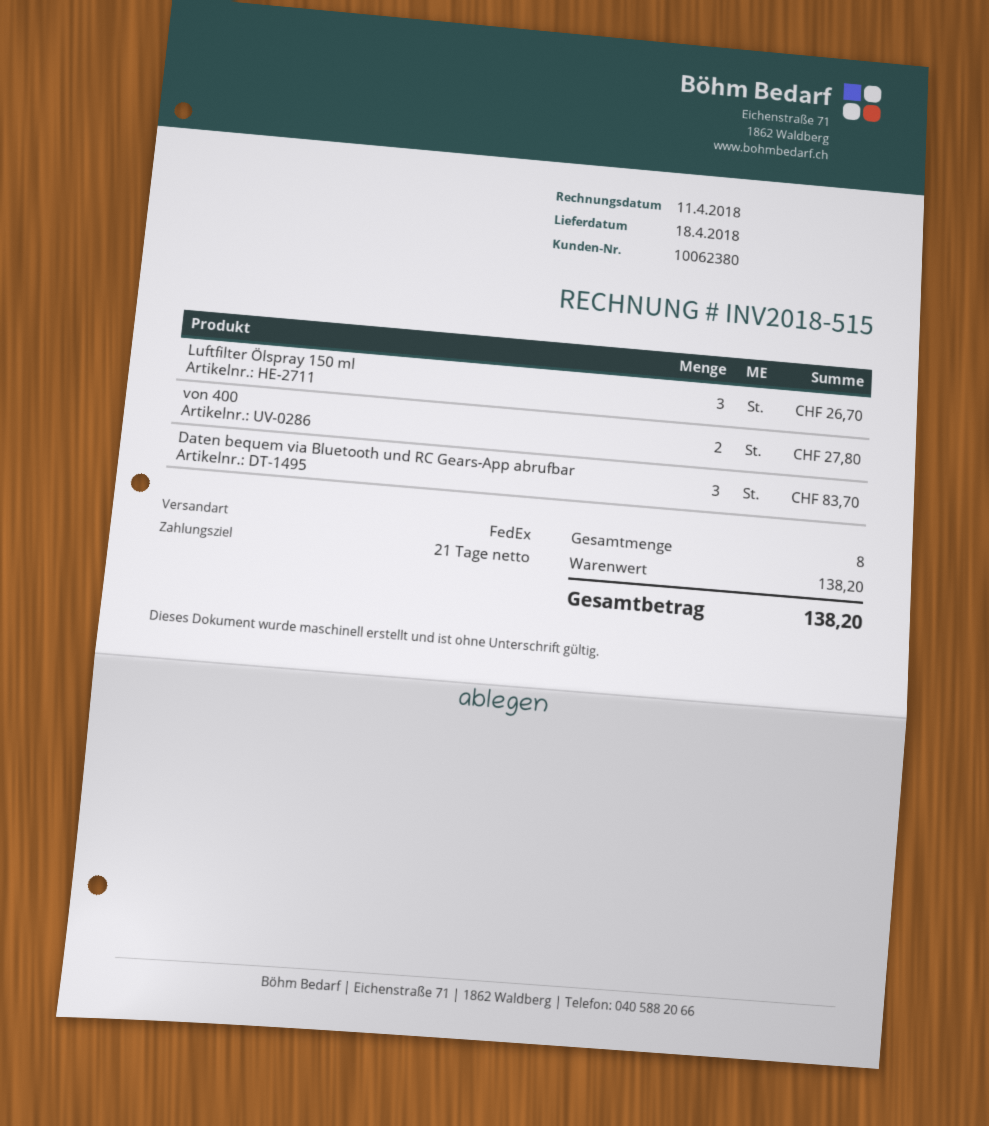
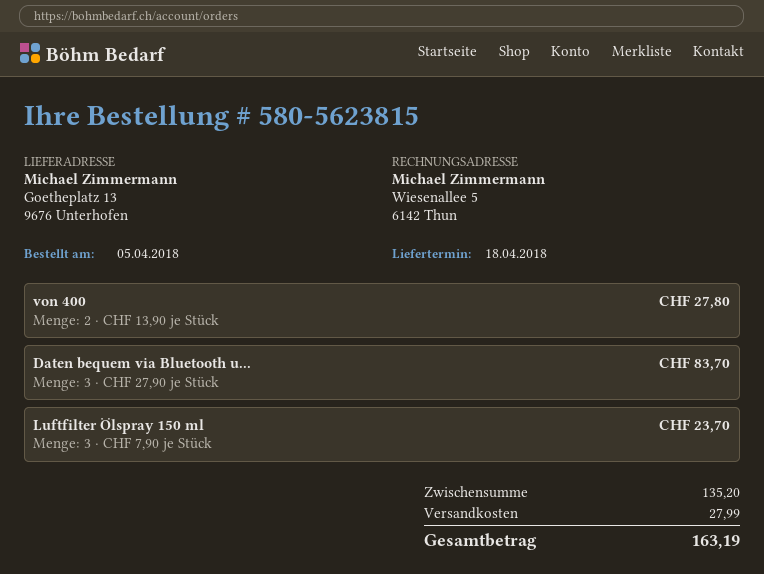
Luftfilter Ölspray 150 ml: 3 for 26.70 -> 3 for 23.70
subtotal: 138.20 -> 135.20
shipping: none -> 27.99
total: 138.20 -> 163.19

